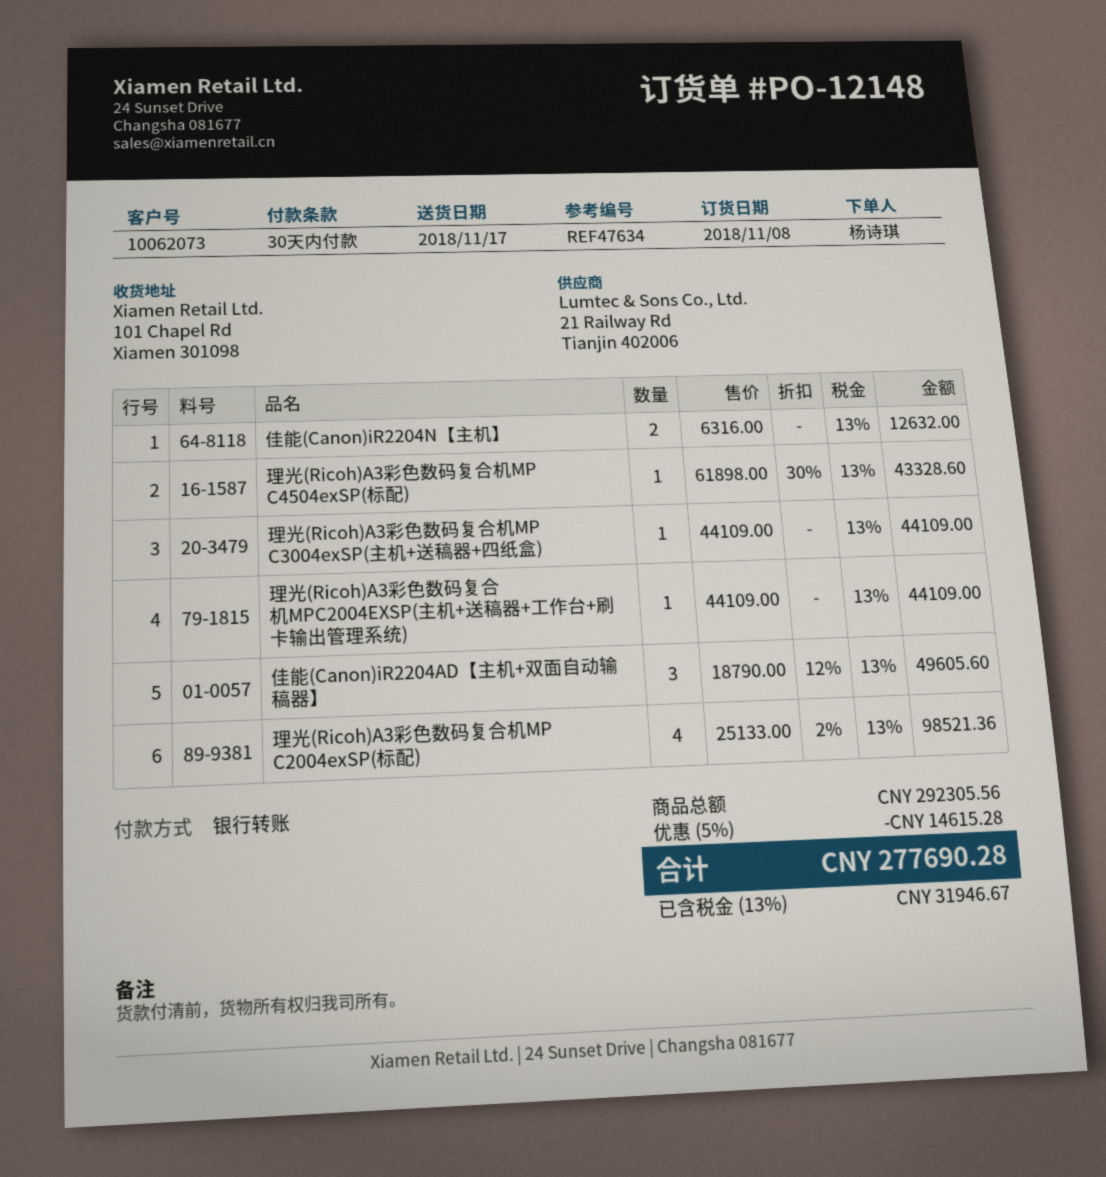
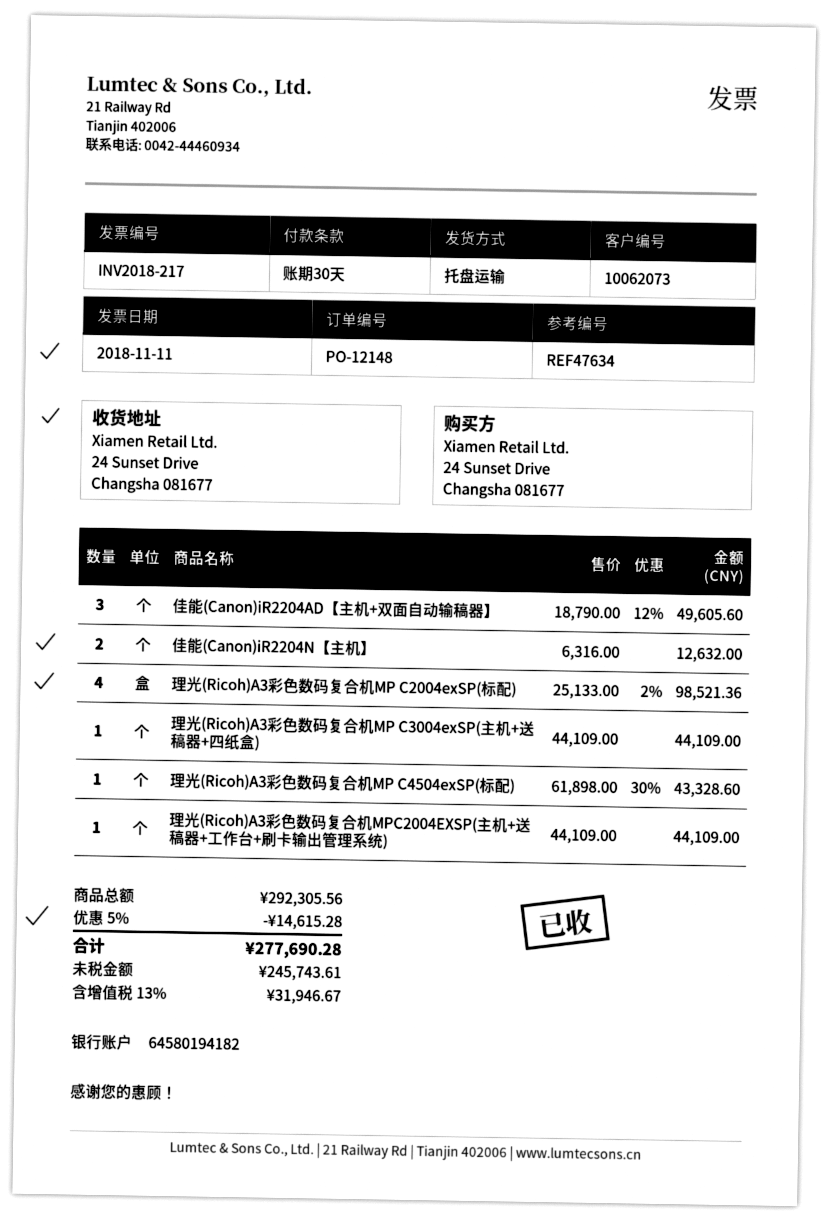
ship to: 101 Chapel Rd, Xiamen 301098 -> 24 Sunset Drive, Changsha 081677

